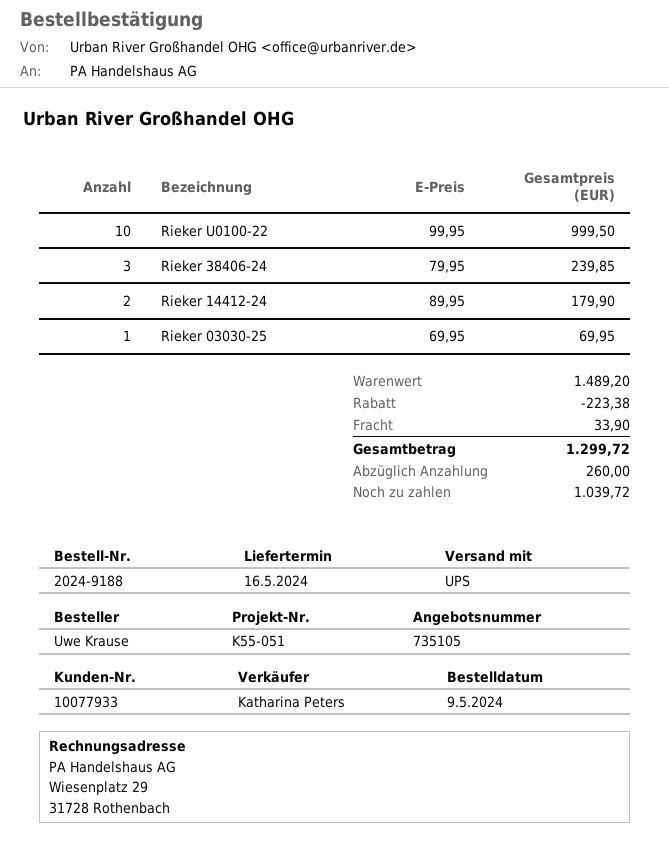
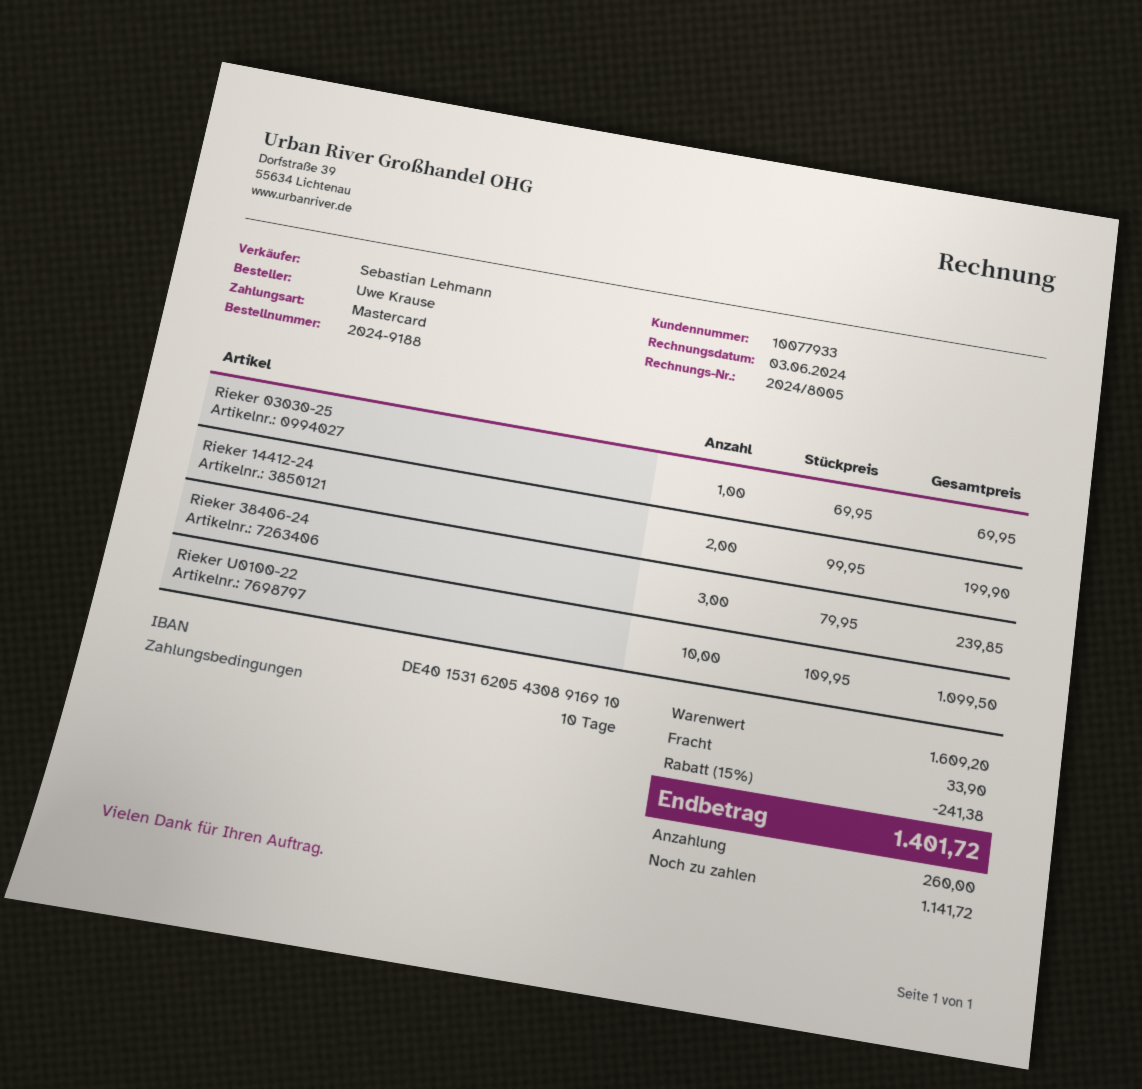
sales rep: Katharina Peters -> Sebastian Lehmann
Rieker U0100-22: 10 x 99.95 = 999.50 -> 10 x 109.95 = 1099.50
Rieker 14412-24: 2 x 89.95 = 179.90 -> 2 x 99.95 = 199.90
subtotal: 1489.20 -> 1609.20
discount: 223.38 -> 241.38
total: 1299.72 -> 1401.72
balance: 1039.72 -> 1141.72

